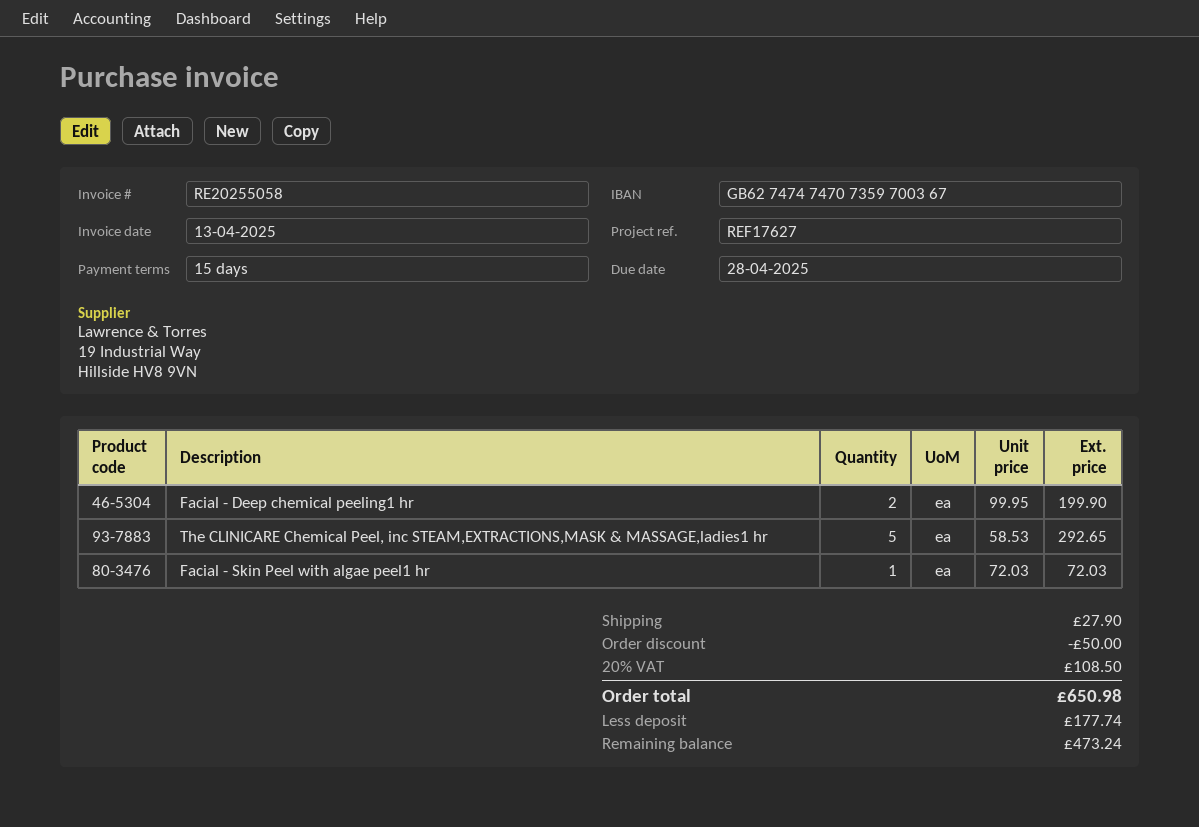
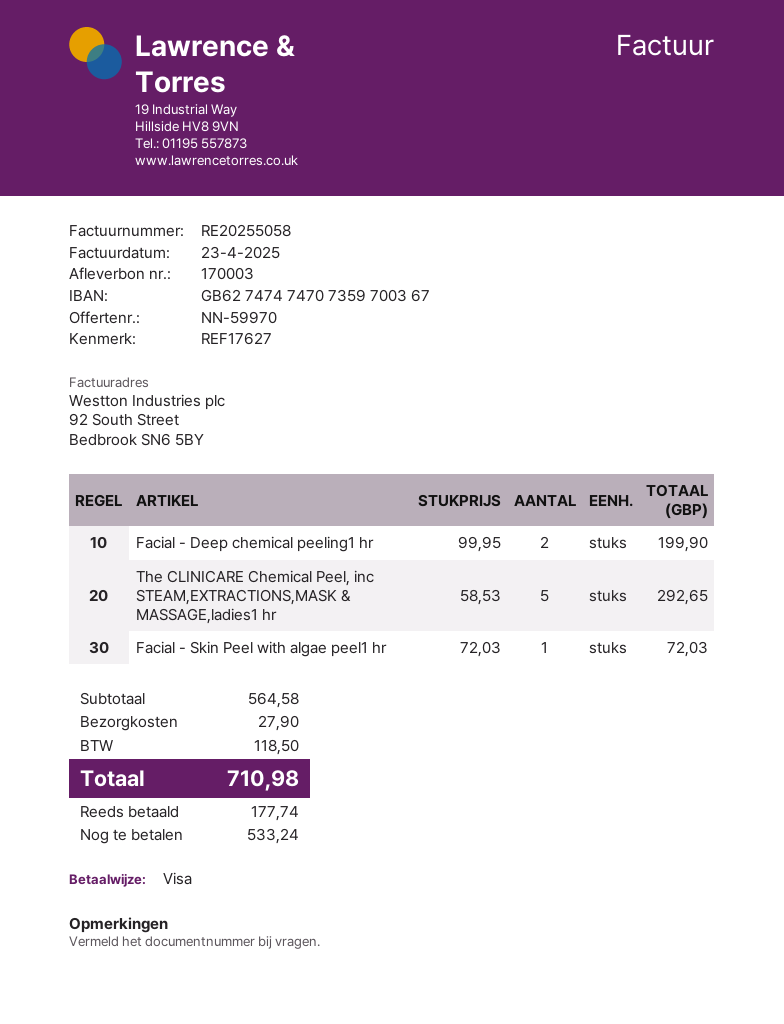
invoice date: 2025-04-13 -> 2025-04-23
discount: 50.00 -> none
tax: 108.50 -> 118.50
total: 650.98 -> 710.98
balance: 473.24 -> 533.24

